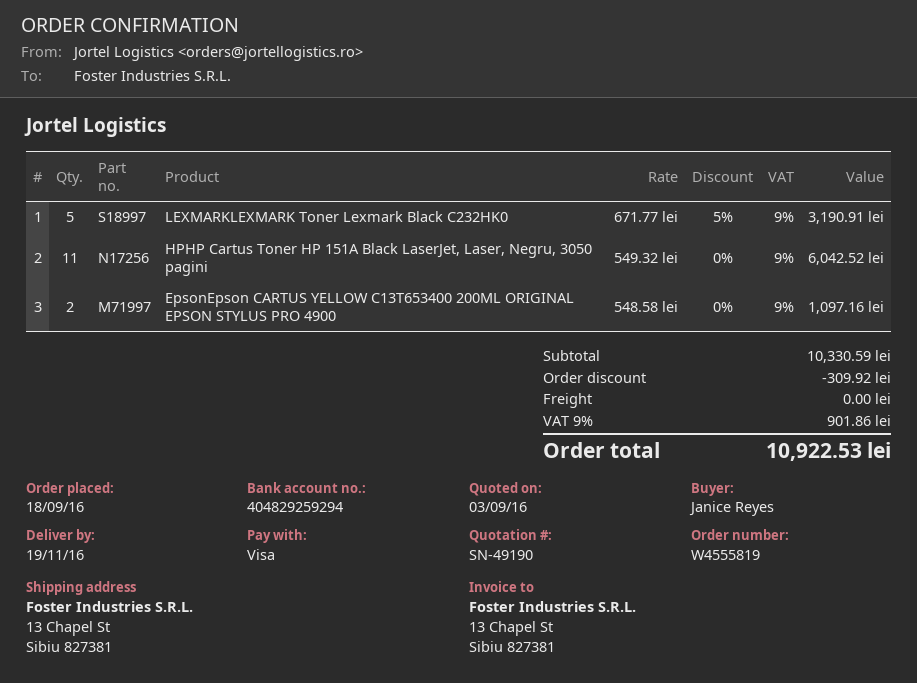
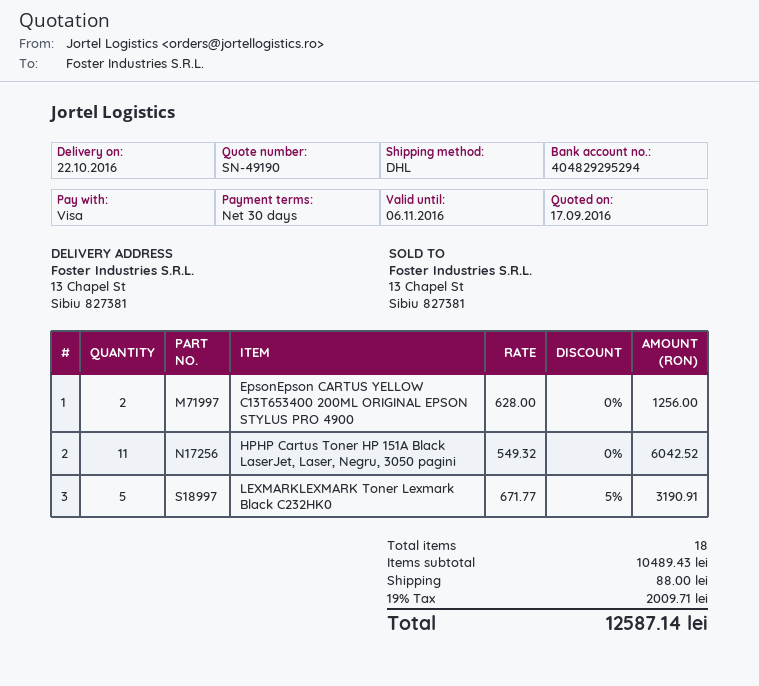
quote date: 2016-09-03 -> 2016-09-17
delivery date: 2016-11-19 -> 2016-10-22
bank account: 404829259294 -> 404829295294
EpsonEpson CARTUS YELLOW C13T653400 200ML ORIGINAL EPSON STYLUS PRO 4900: 2 x 548.58 = 1097.16 -> 2 x 628.00 = 1256.00
subtotal: 10330.59 -> 10489.43
discount: 309.92 -> none
shipping: 0.00 -> 88.00
tax: 9% = 901.86 -> 19% = 2009.71
total: 10922.53 -> 12587.14

